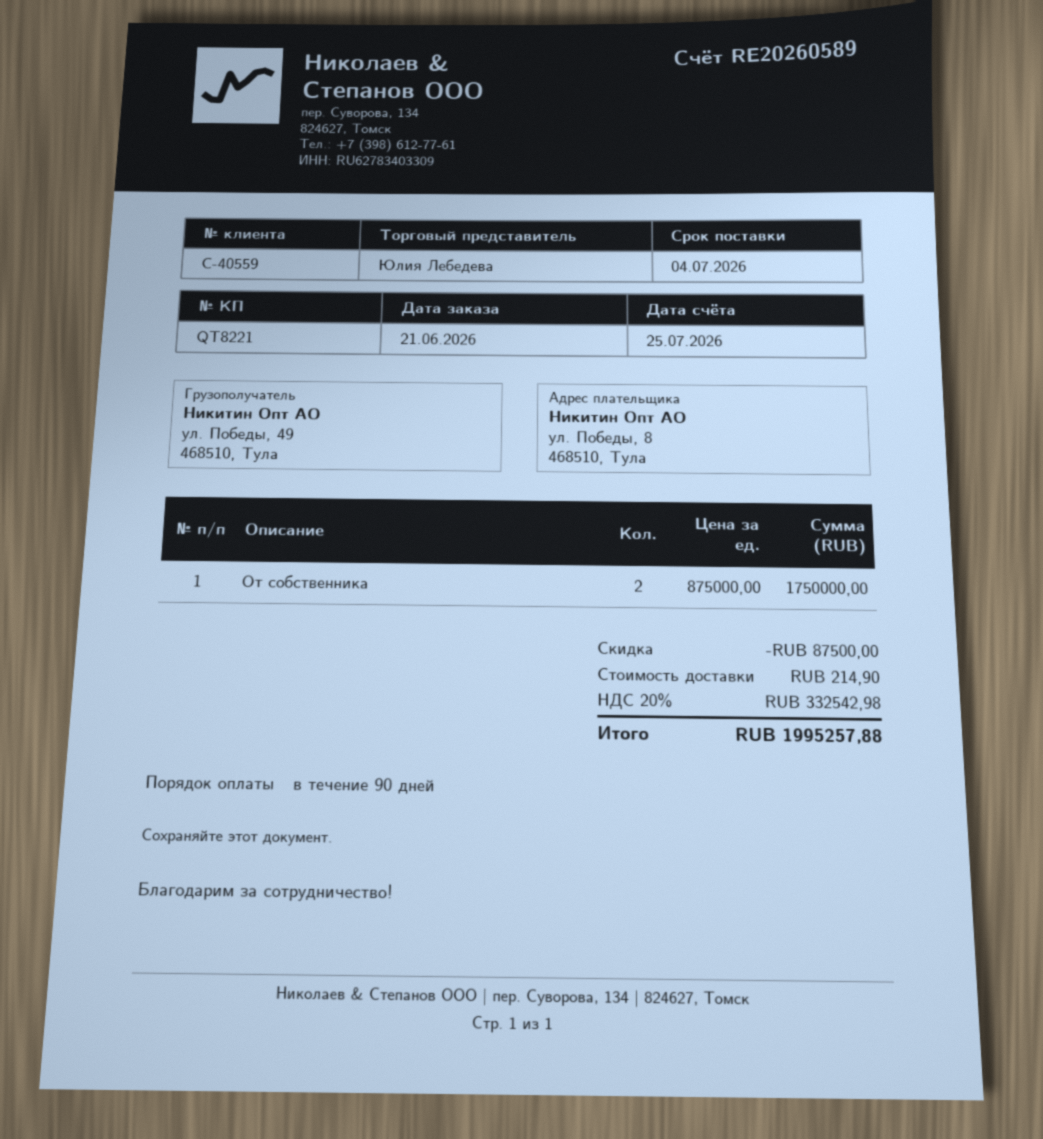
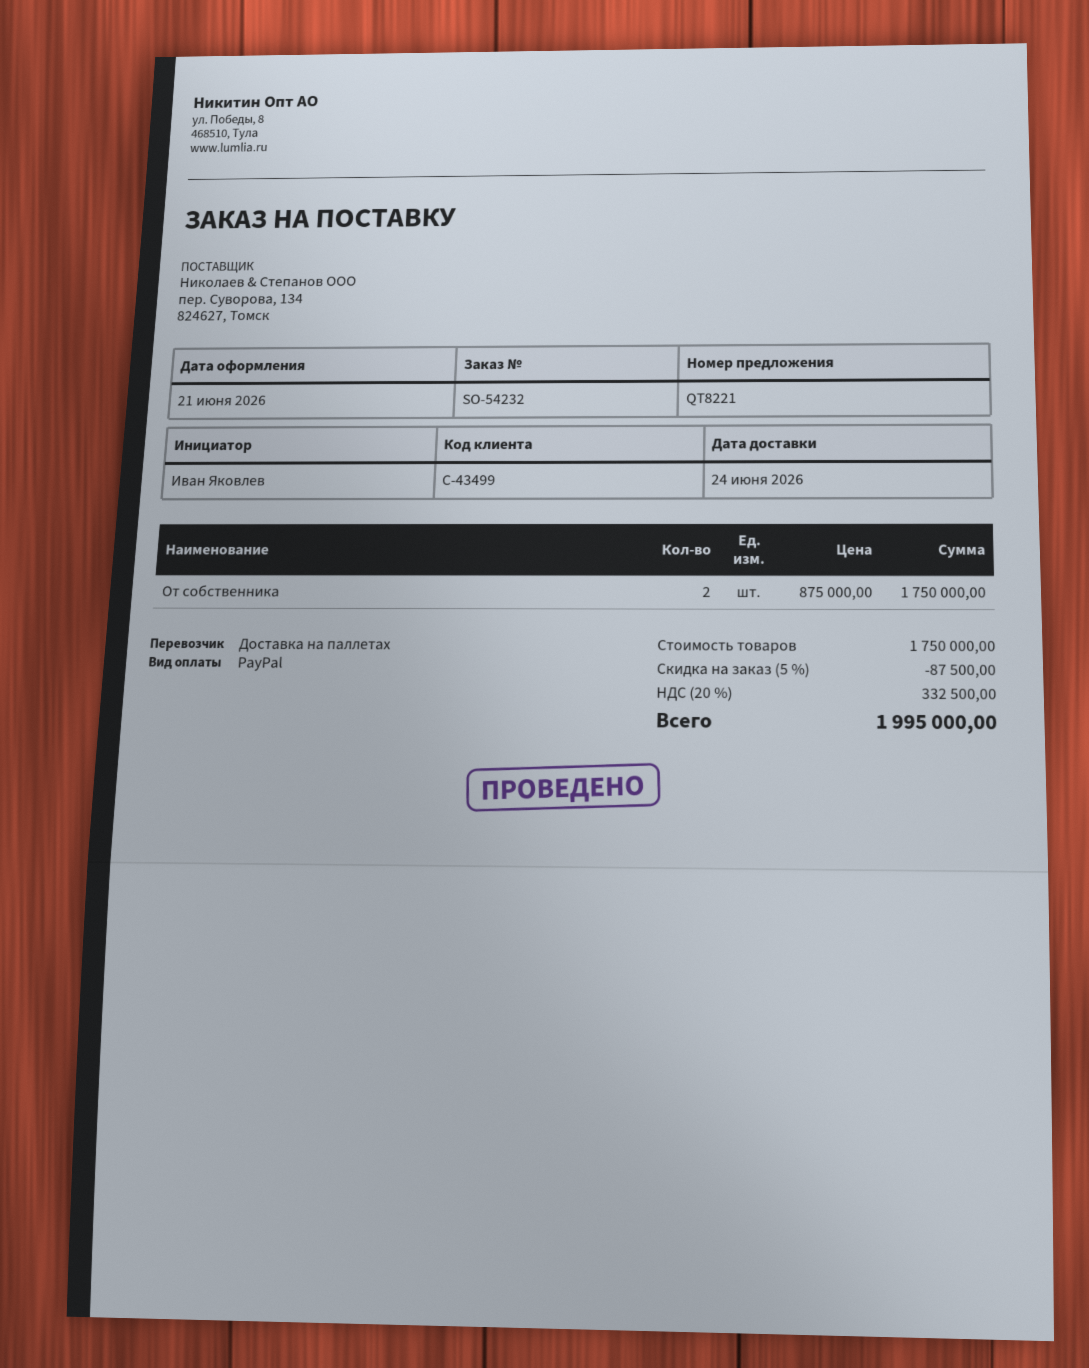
delivery date: 2026-07-04 -> 2026-06-24
customer number: C-40559 -> C-43499
shipping: 214.90 -> none
tax: 20% = 332542.98 -> 20% = 332500.00
total: 1995257.88 -> 1995000.00

